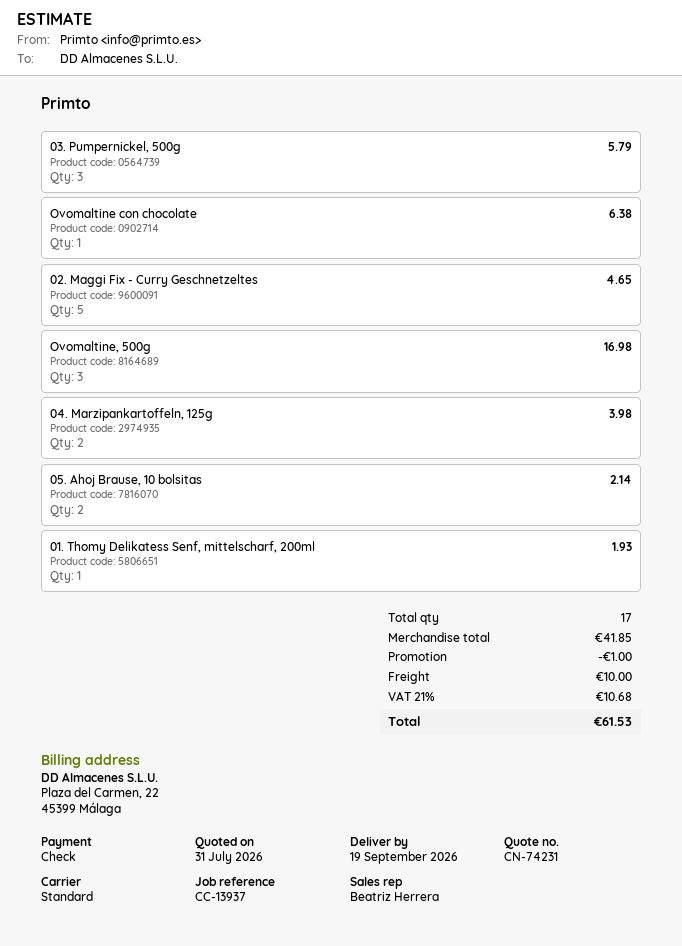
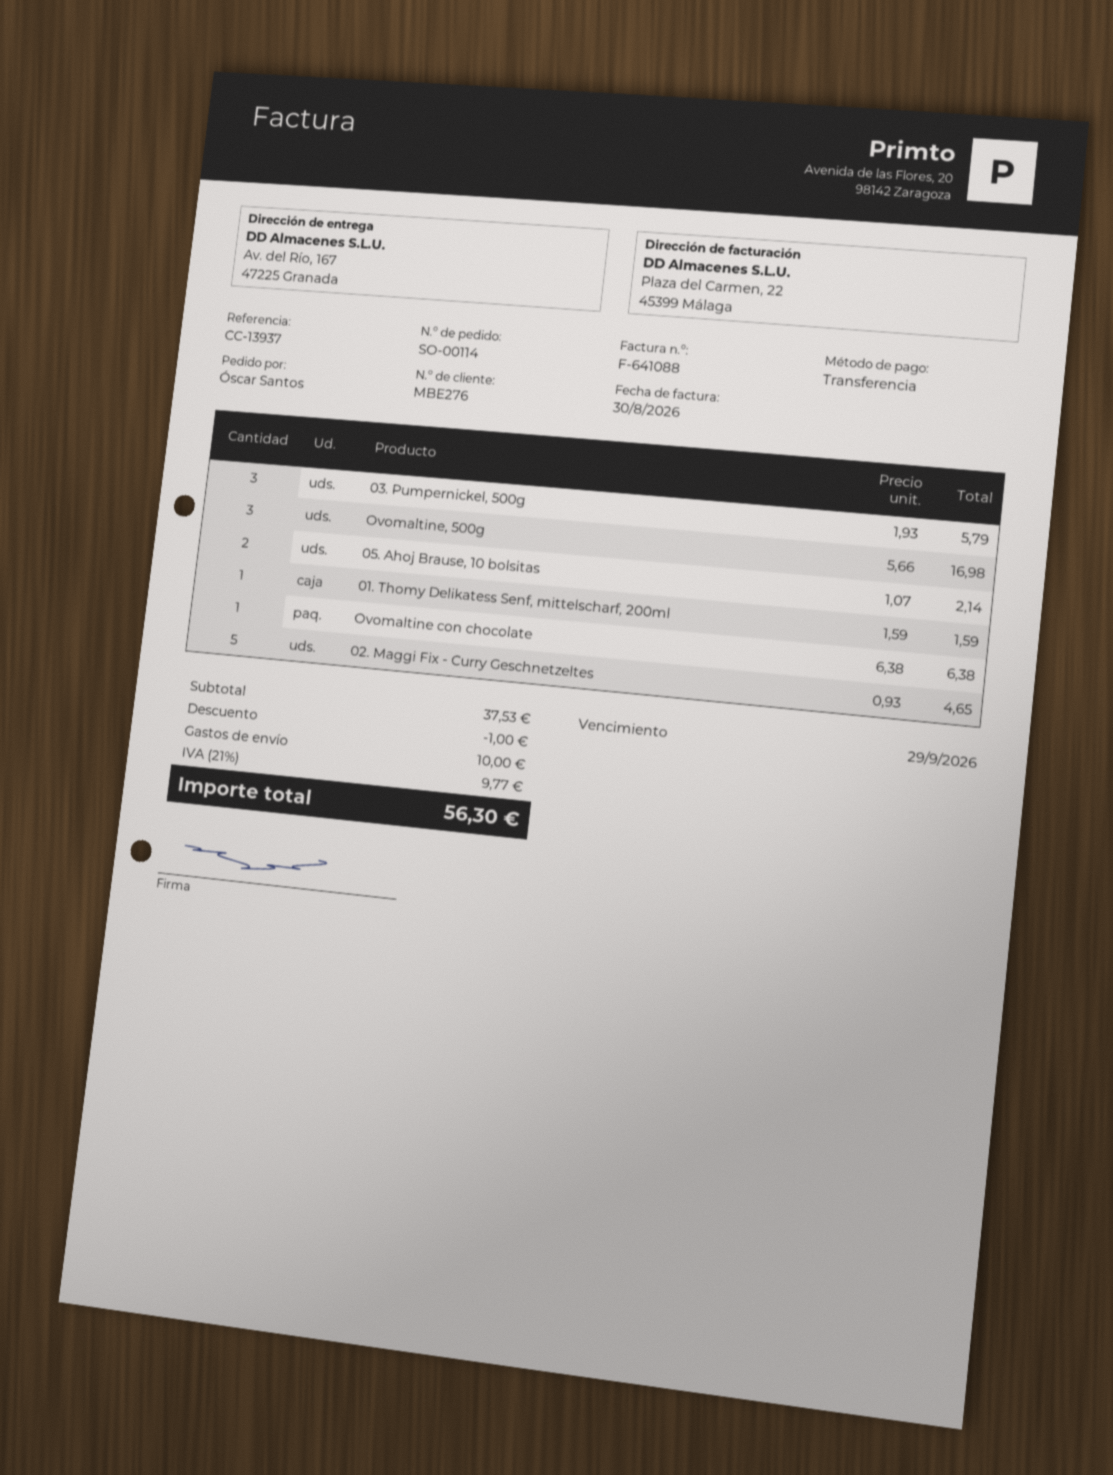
payment method: cheque -> bank transfer
04. Marzipankartoffeln, 125g: 2 for 3.98 -> none
01. Thomy Delikatess Senf, mittelscharf, 200ml: 1 for 1.93 -> 1 for 1.59
subtotal: 41.85 -> 37.53
tax: 21% = 10.68 -> 21% = 9.77
total: 61.53 -> 56.30

